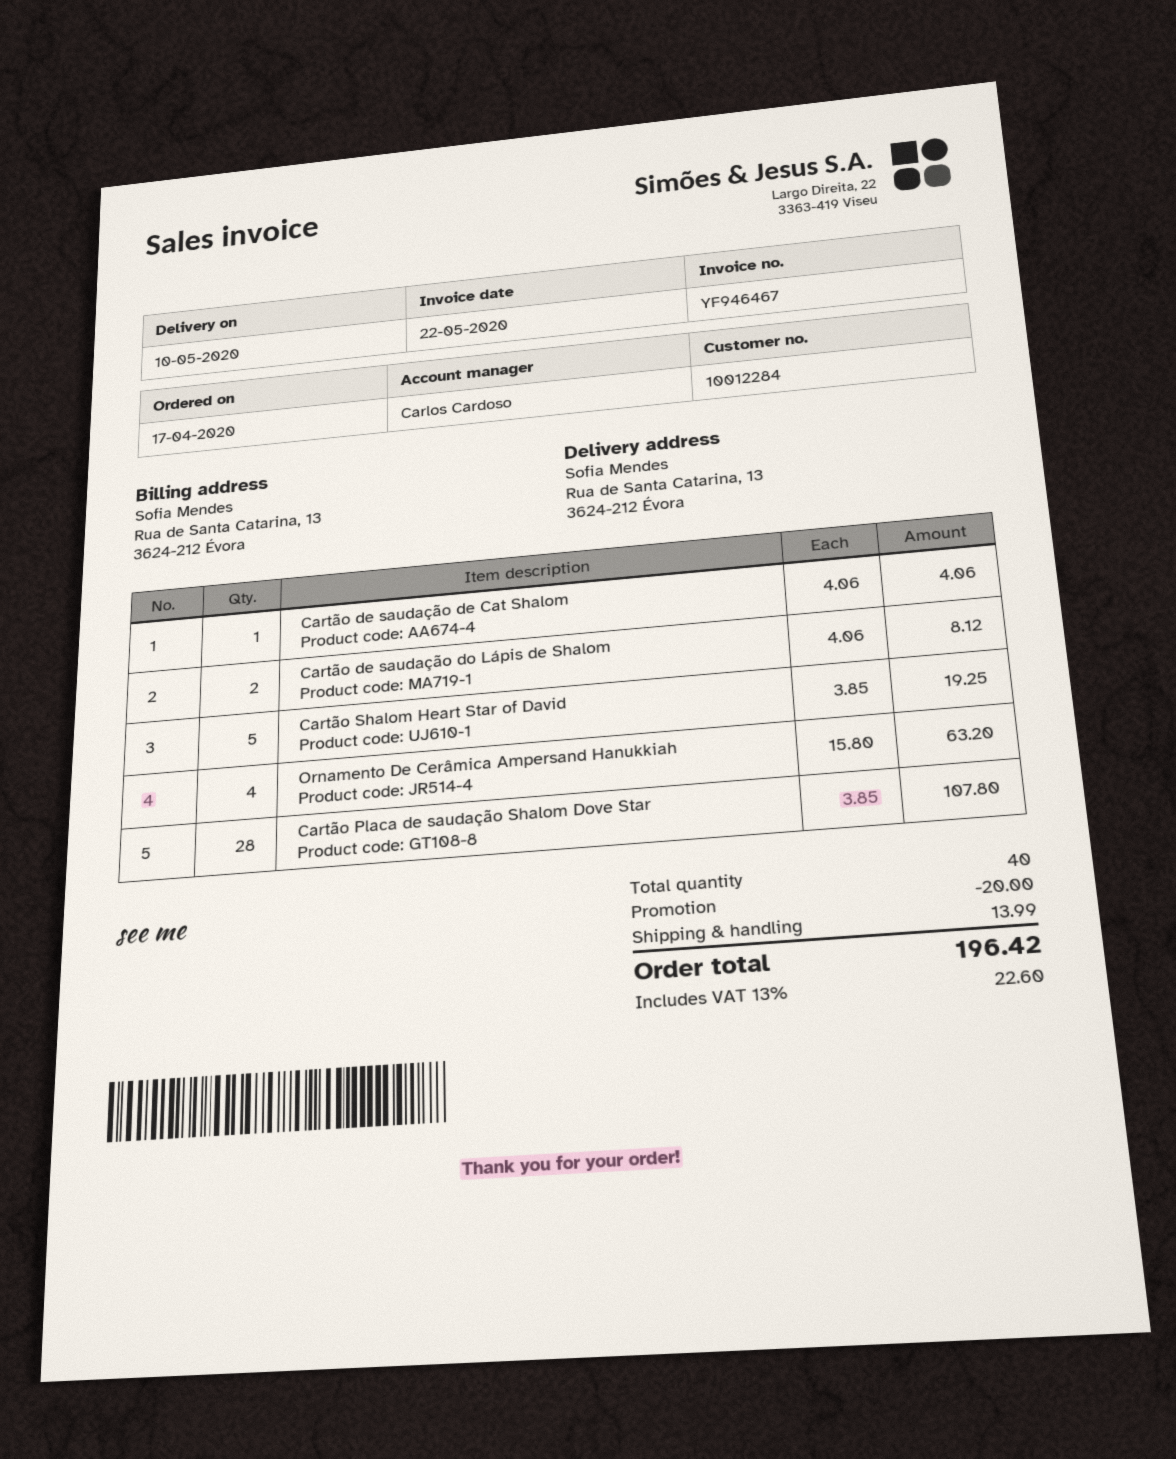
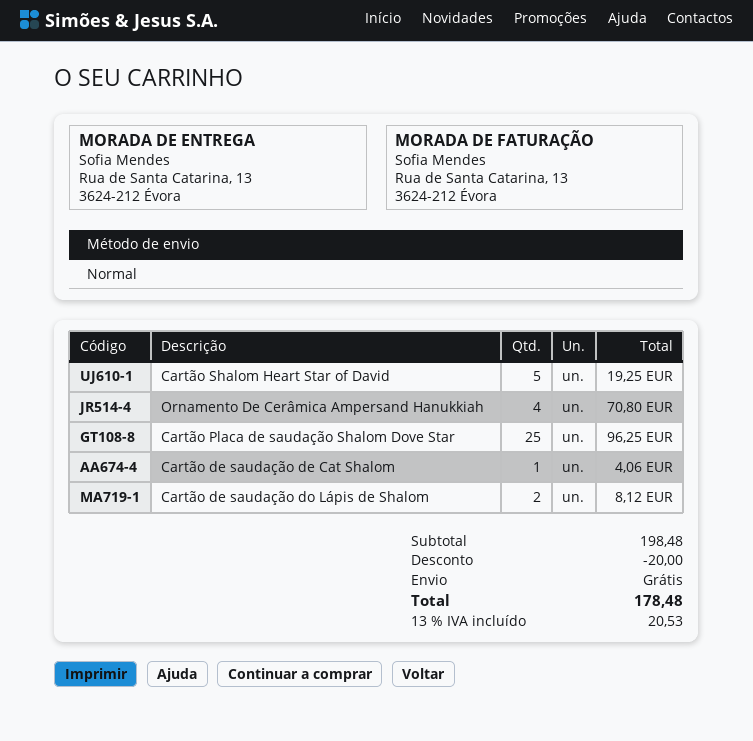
Ornamento De Cerâmica Ampersand Hanukkiah: 4 for 63.20 -> 4 for 70.80
Cartão Placa de saudação Shalom Dove Star: 28 for 107.80 -> 25 for 96.25
shipping: 13.99 -> 0.00
tax: 13% = 22.60 -> 13% = 20.53
total: 196.42 -> 178.48

